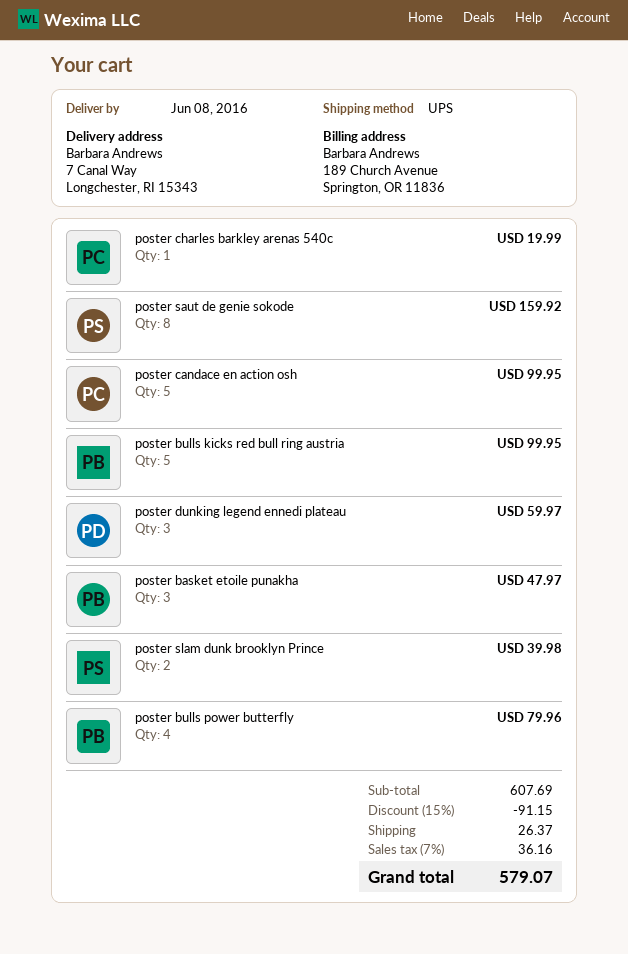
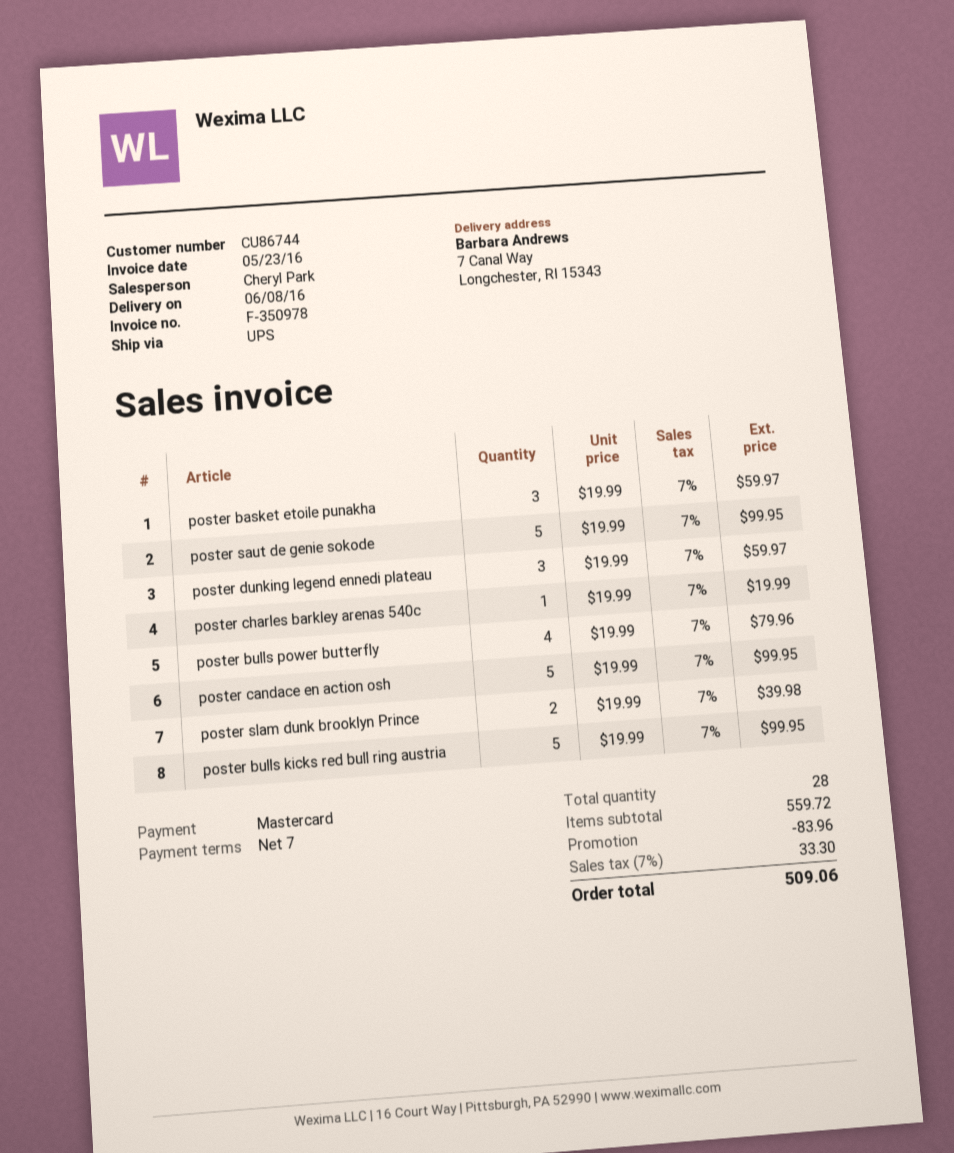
poster saut de genie sokode: 8 for 159.92 -> 5 for 99.95
poster basket etoile punakha: 3 for 47.97 -> 3 for 59.97
subtotal: 607.69 -> 559.72
discount: 91.15 -> 83.96
shipping: 26.37 -> none
tax: 7% = 36.16 -> 7% = 33.30
total: 579.07 -> 509.06

